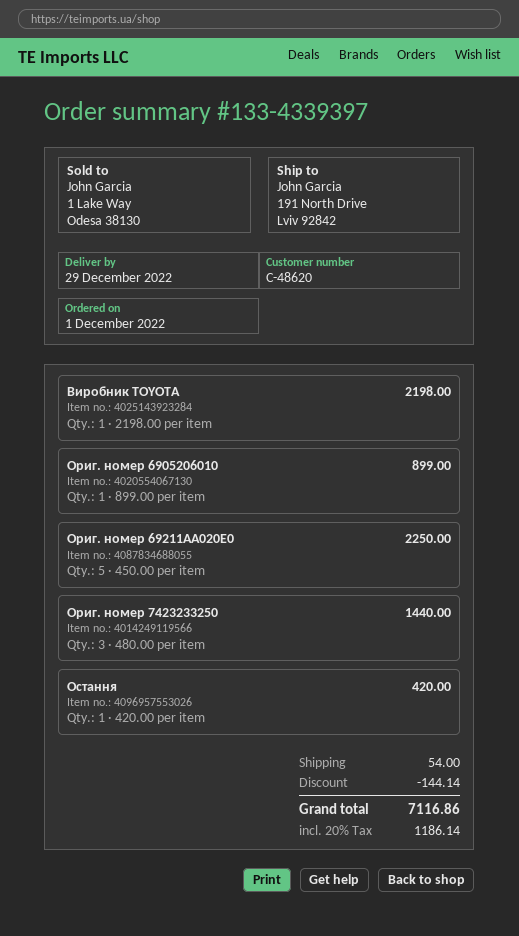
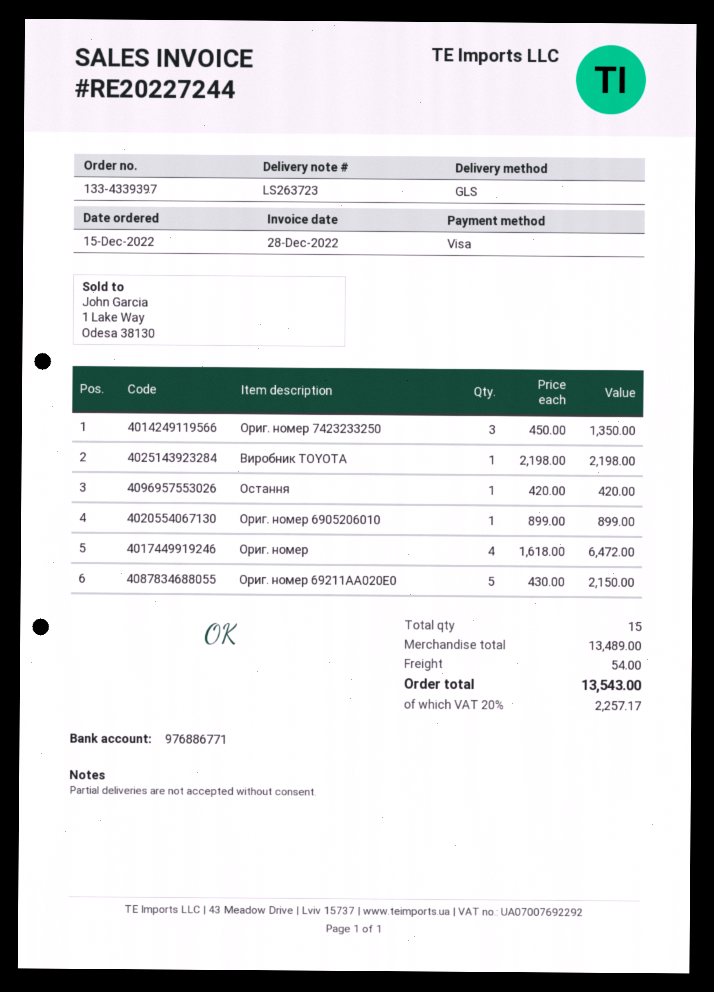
order date: 2022-12-01 -> 2022-12-15
Ориг. номер 69211AA020E0: 5 x 450.00 = 2250.00 -> 5 x 430.00 = 2150.00
Ориг. номер 7423233250: 3 x 480.00 = 1440.00 -> 3 x 450.00 = 1350.00
Ориг. номер: none -> 4 x 1618.00 = 6472.00
discount: 144.14 -> none
tax: 20% = 1186.14 -> 20% = 2257.17
total: 7116.86 -> 13543.00

